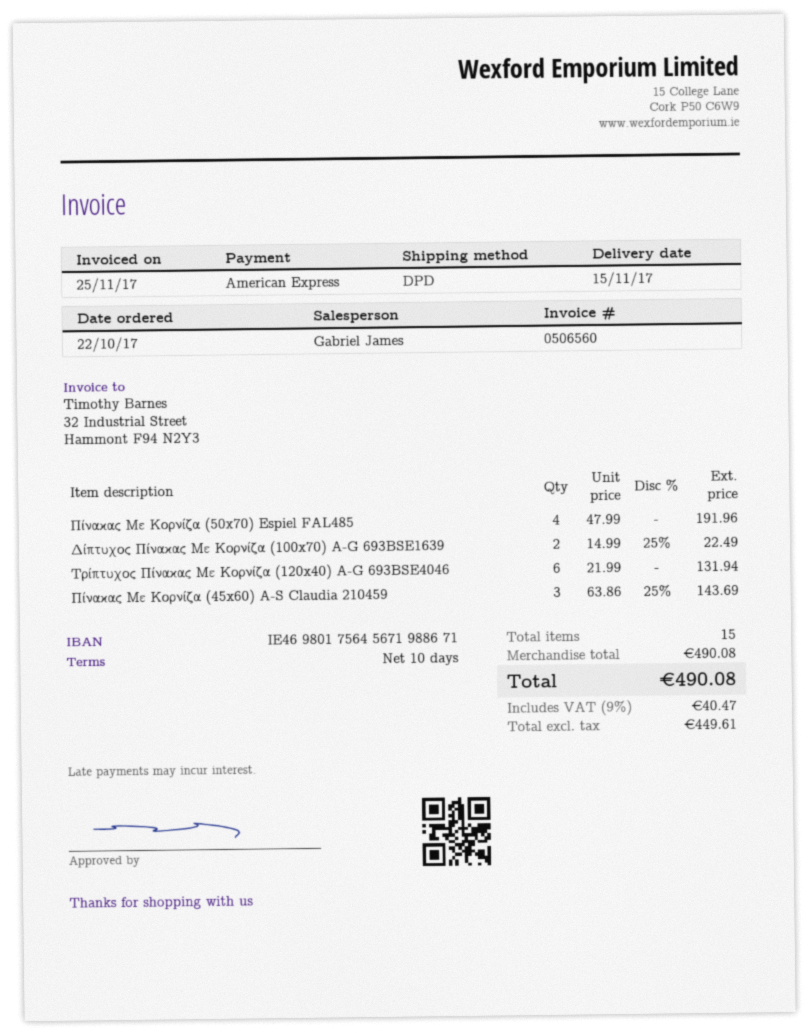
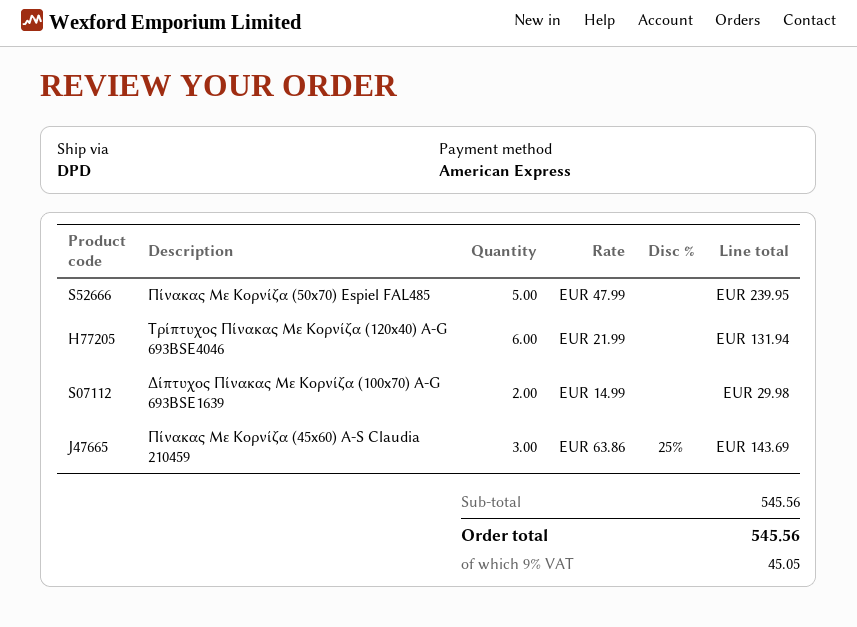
Πίνακας Με Κορνίζα (50x70) Espiel FAL485: 4 x 47.99 = 191.96 -> 5 x 47.99 = 239.95
Δίπτυχος Πίνακας Με Κορνίζα (100x70) A-G 693BSE1639: 2 x 14.99 - 25% = 22.49 -> 2 x 14.99 = 29.98
subtotal: 490.08 -> 545.56
tax: 9% = 40.47 -> 9% = 45.05
total: 490.08 -> 545.56

